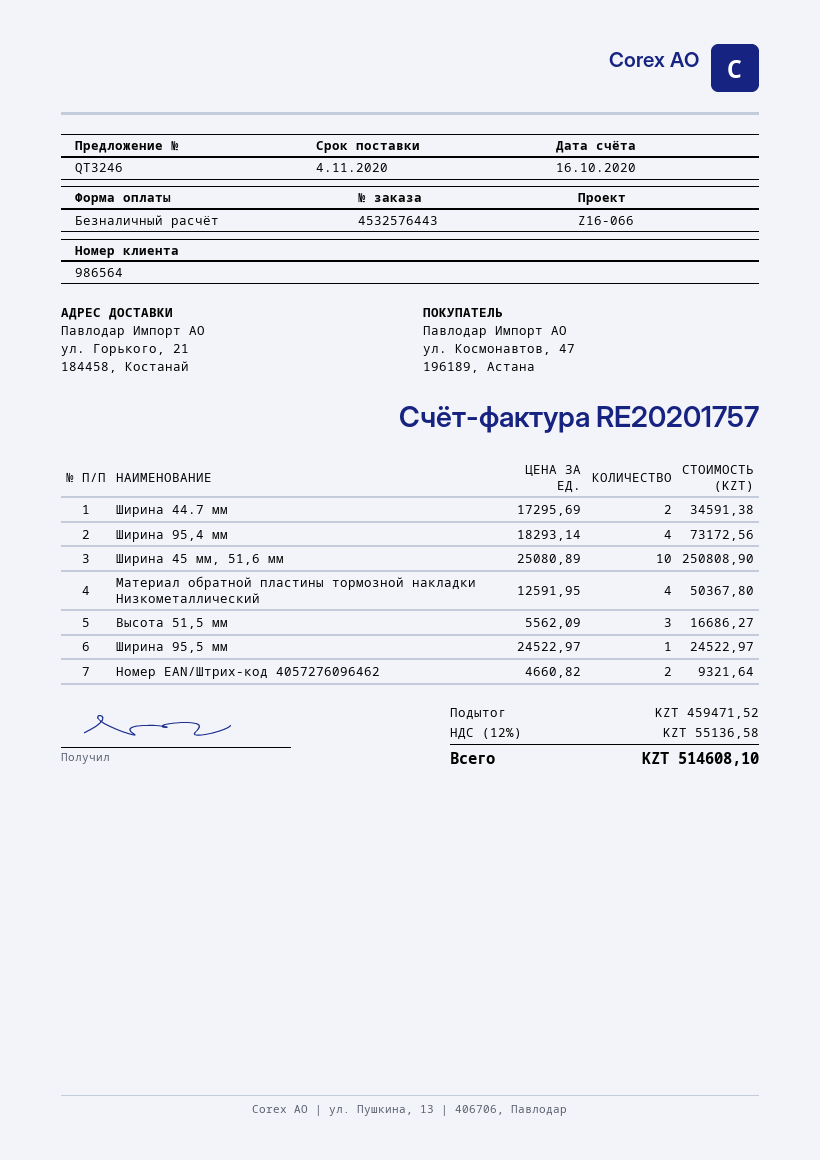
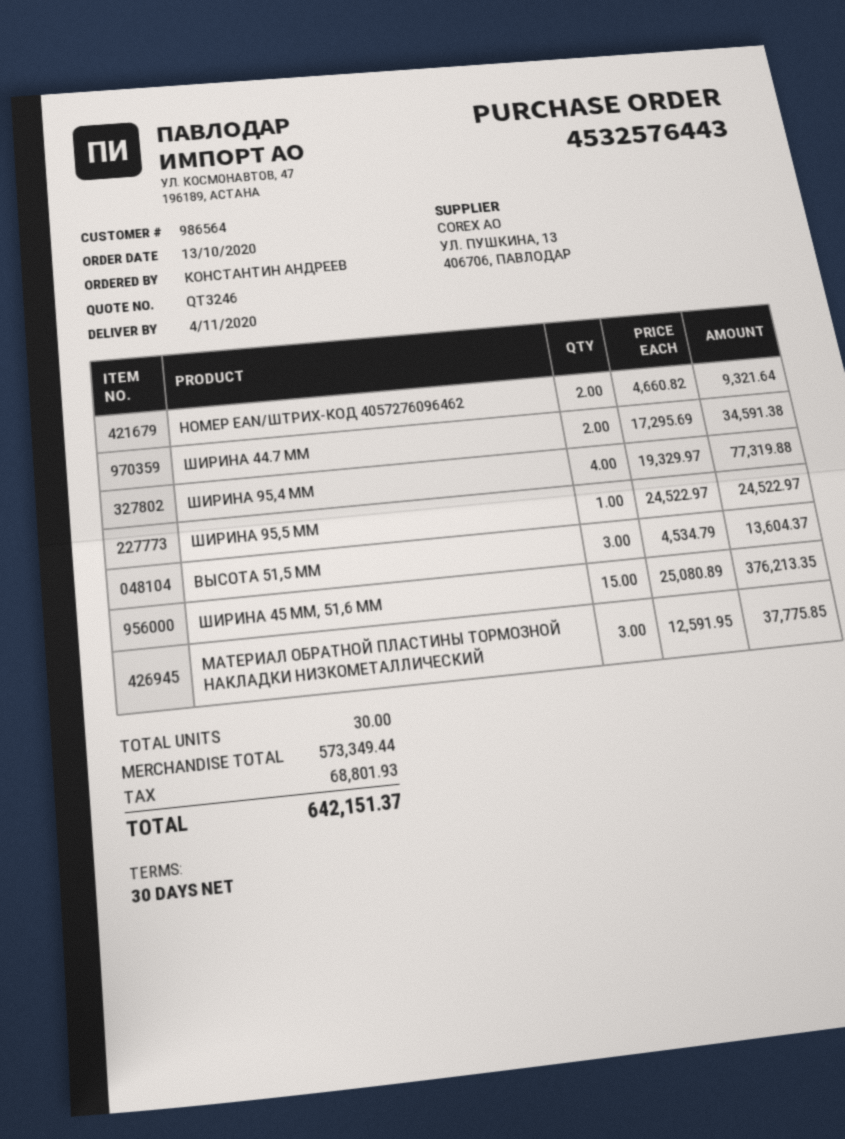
Ширина 95,4 мм: 4 x 18293.14 = 73172.56 -> 4 x 19329.97 = 77319.88
Ширина 45 мм, 51,6 мм: 10 x 25080.89 = 250808.90 -> 15 x 25080.89 = 376213.35
Материал обратной пластины тормозной накладки Низкометаллический: 4 x 12591.95 = 50367.80 -> 3 x 12591.95 = 37775.85
Высота 51,5 мм: 3 x 5562.09 = 16686.27 -> 3 x 4534.79 = 13604.37
subtotal: 459471.52 -> 573349.44
tax: 55136.58 -> 68801.93
total: 514608.10 -> 642151.37

